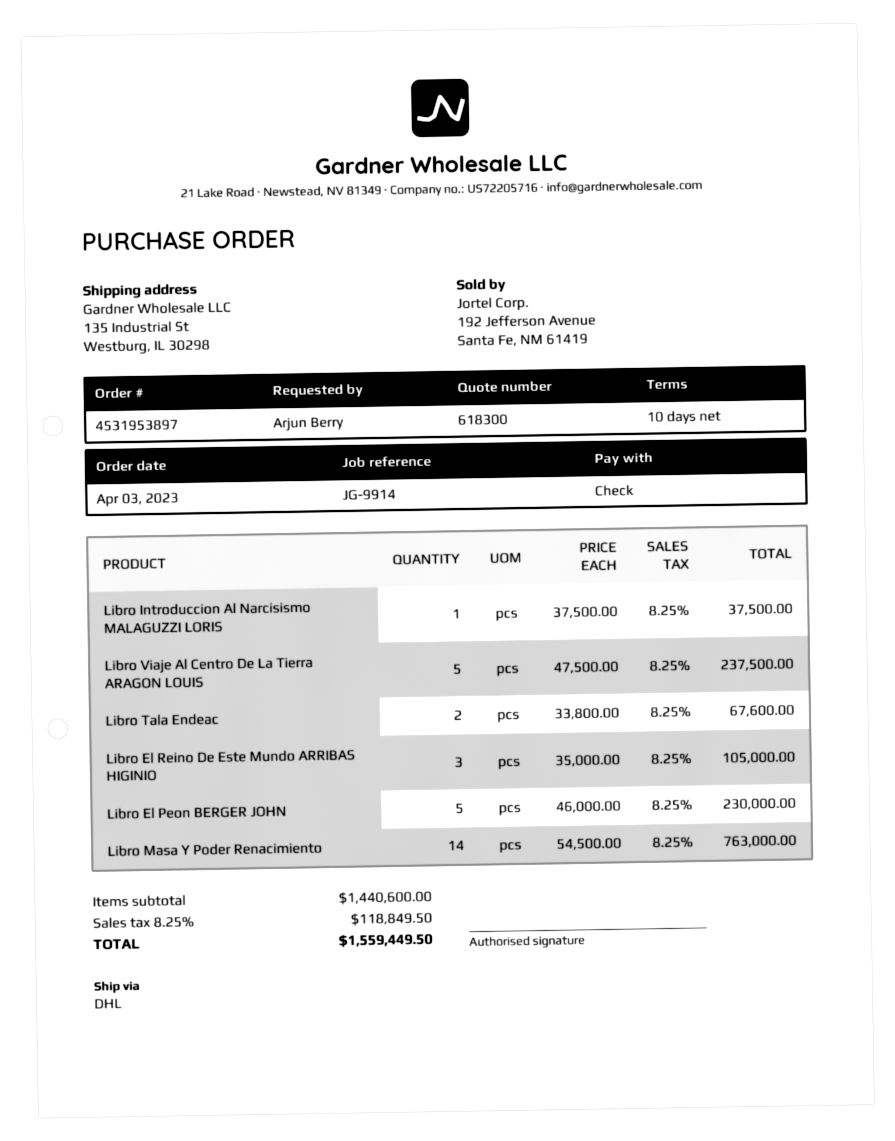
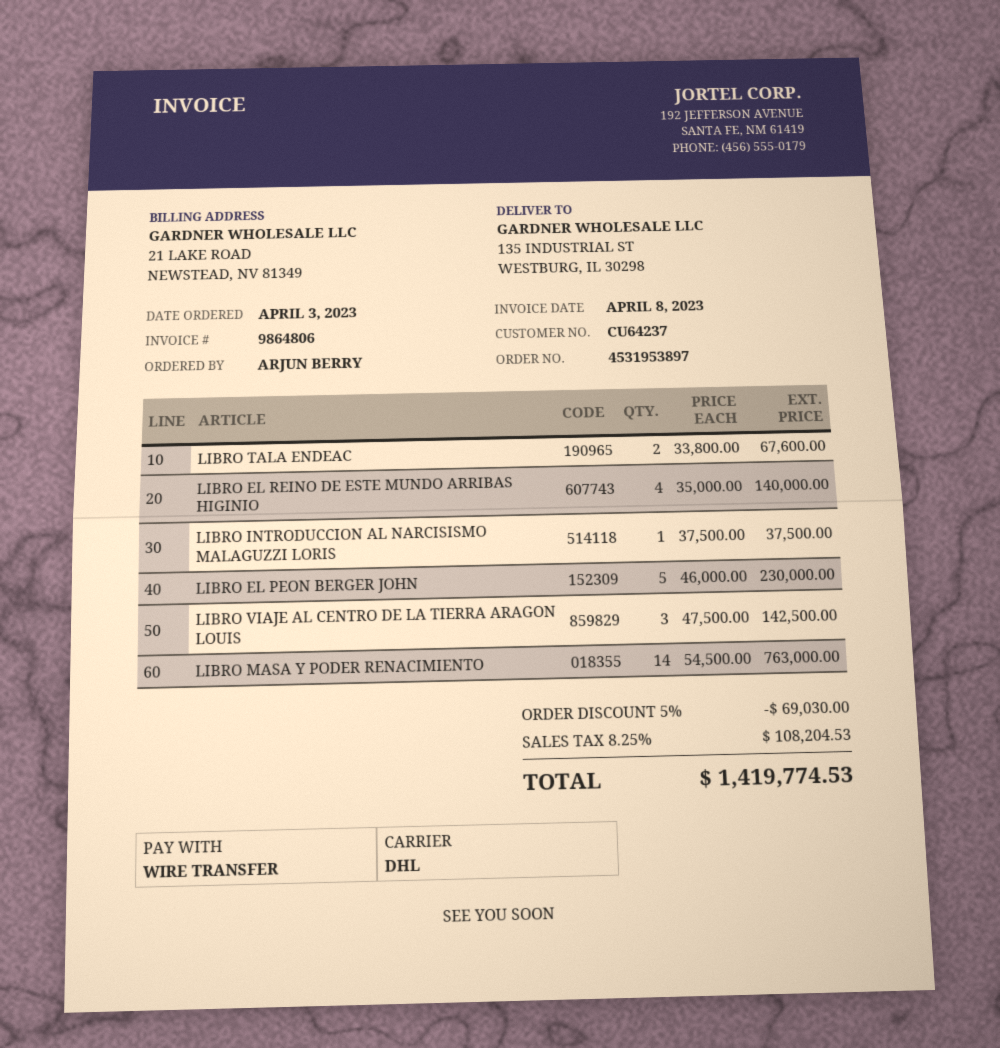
payment method: cheque -> bank transfer
Libro Viaje Al Centro De La Tierra ARAGON LOUIS: 5 x 47500.00 = 237500.00 -> 3 x 47500.00 = 142500.00
Libro El Reino De Este Mundo ARRIBAS HIGINIO: 3 x 35000.00 = 105000.00 -> 4 x 35000.00 = 140000.00
discount: none -> 5% = 69030.00
tax: 8.25% = 118849.50 -> 8.25% = 108204.53
total: 1559449.50 -> 1419774.53

